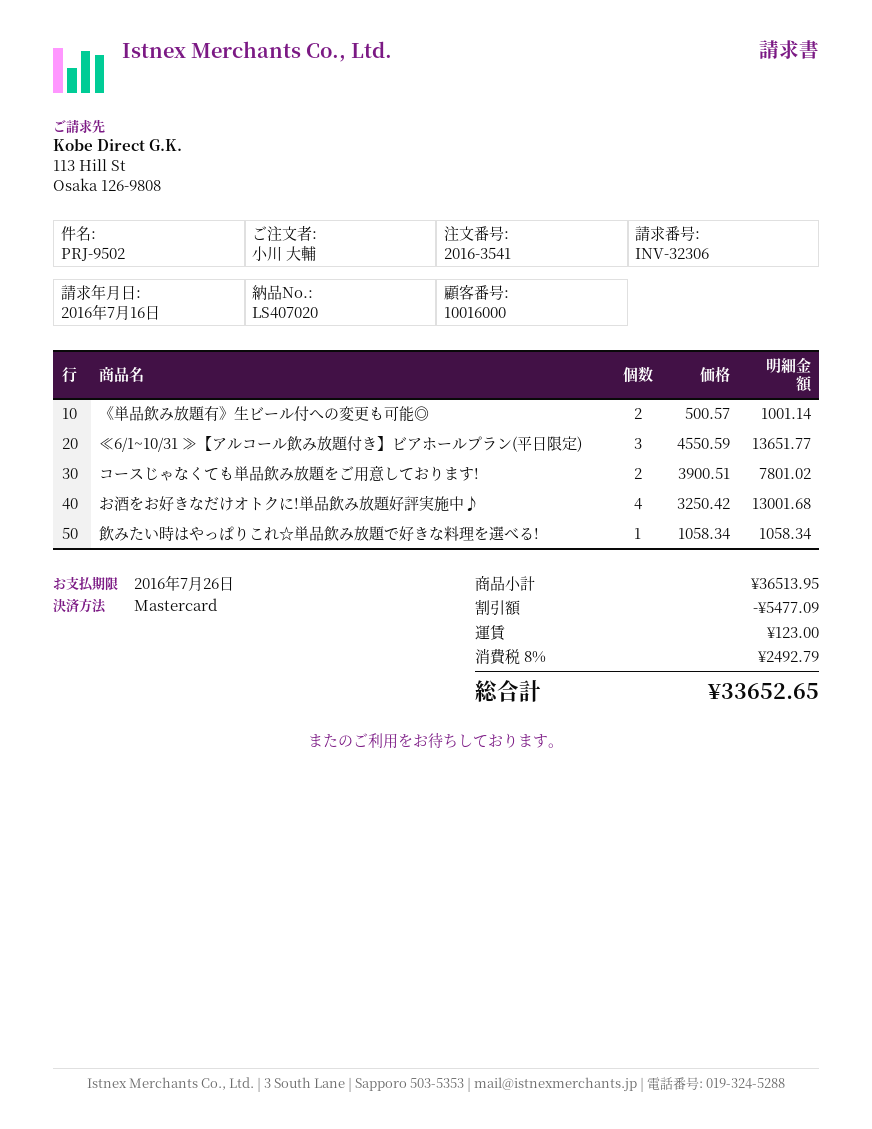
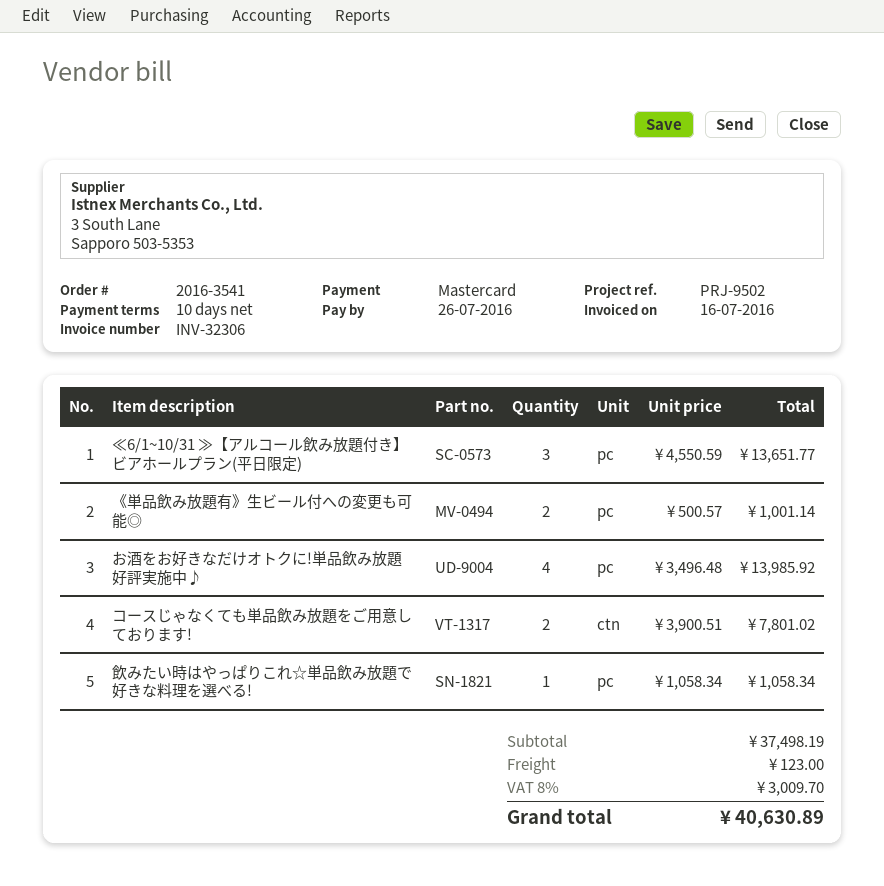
お酒をお好きなだけオトクに!単品飲み放題好評実施中♪: 4 x 3250.42 = 13001.68 -> 4 x 3496.48 = 13985.92
subtotal: 36513.95 -> 37498.19
discount: 5477.09 -> none
tax: 8% = 2492.79 -> 8% = 3009.70
total: 33652.65 -> 40630.89

